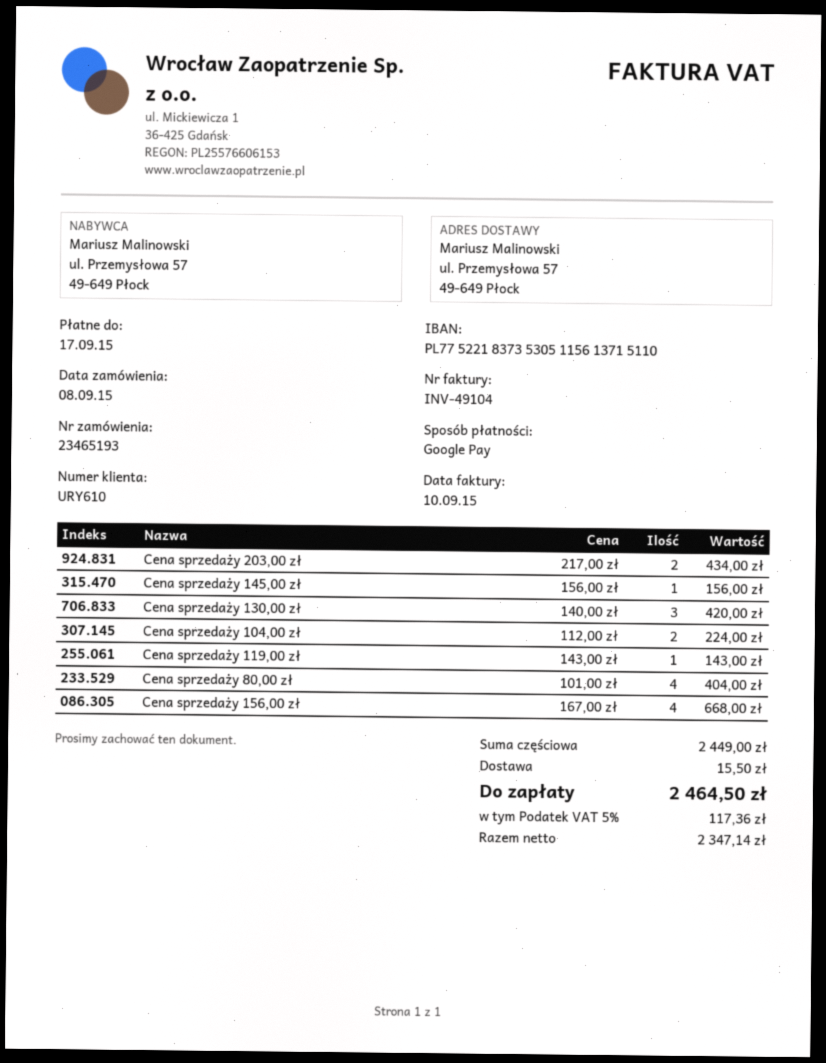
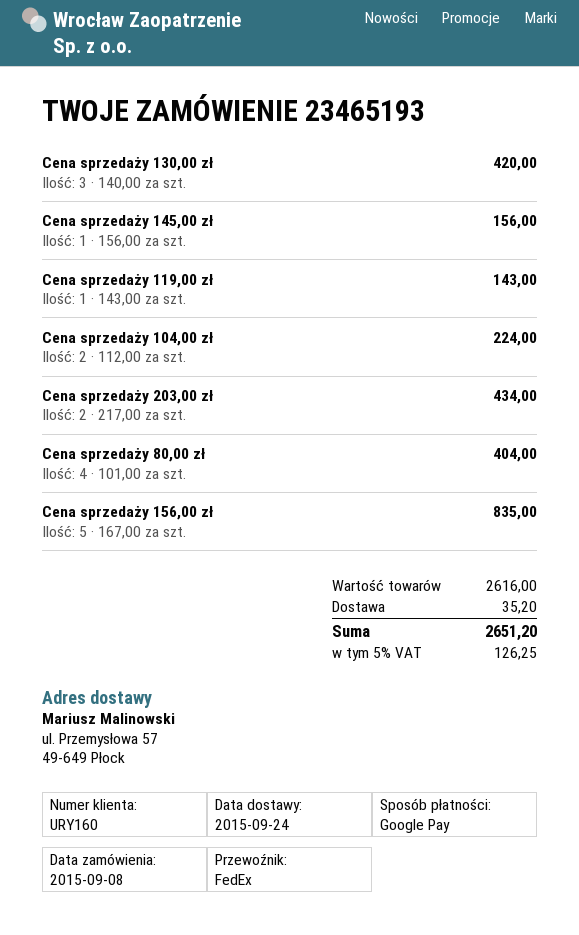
customer number: URY610 -> URY160
Cena sprzedaży 156,00 zł: 4 x 167.00 = 668.00 -> 5 x 167.00 = 835.00
subtotal: 2449.00 -> 2616.00
shipping: 15.50 -> 35.20
tax: 5% = 117.36 -> 5% = 126.25
total: 2464.50 -> 2651.20

